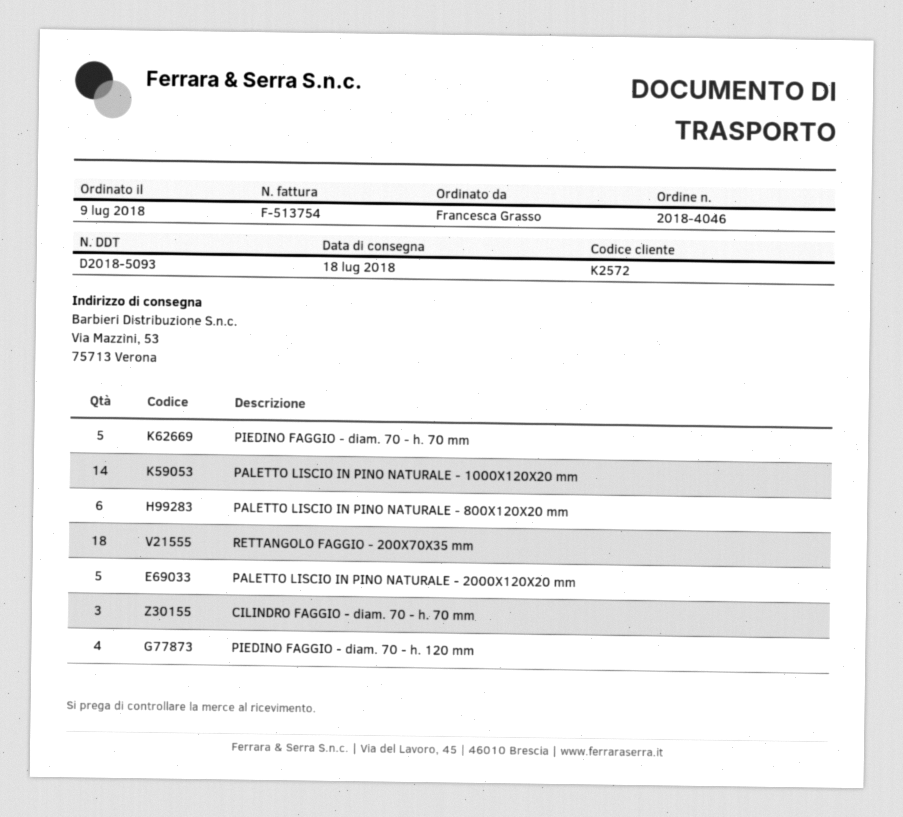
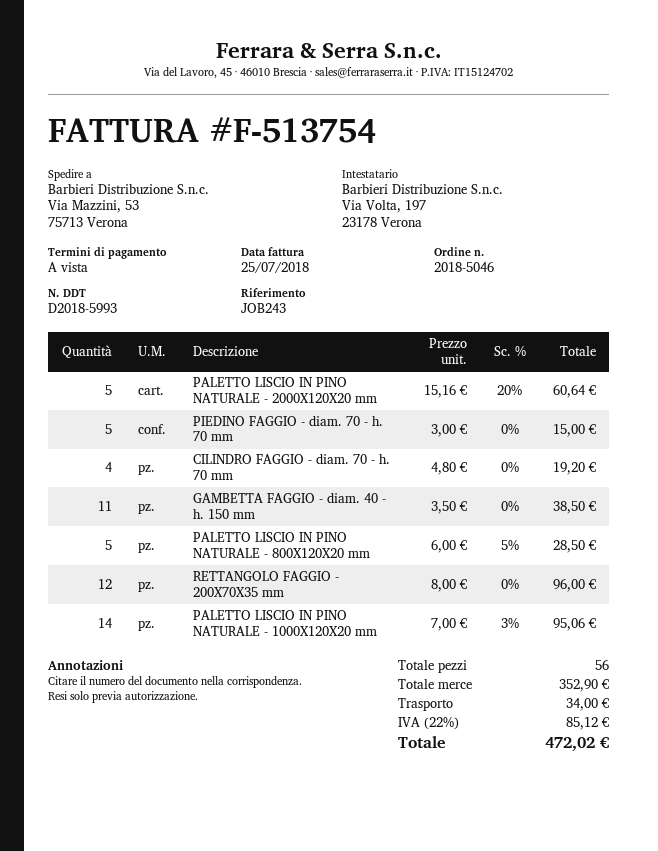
order number: 2018-4046 -> 2018-5046
delivery note number: D2018-5093 -> D2018-5993
PALETTO LISCIO IN PINO NATURALE - 800X120X20 mm: 6 -> 5
RETTANGOLO FAGGIO - 200X70X35 mm: 18 -> 12
CILINDRO FAGGIO - diam. 70 - h. 70 mm: 3 -> 4
PIEDINO FAGGIO - diam. 70 - h. 120 mm: 4 -> none
GAMBETTA FAGGIO - diam. 40 - h. 150 mm: none -> 11

